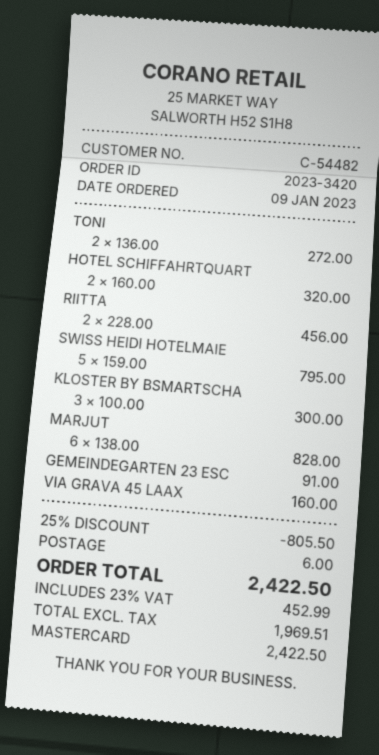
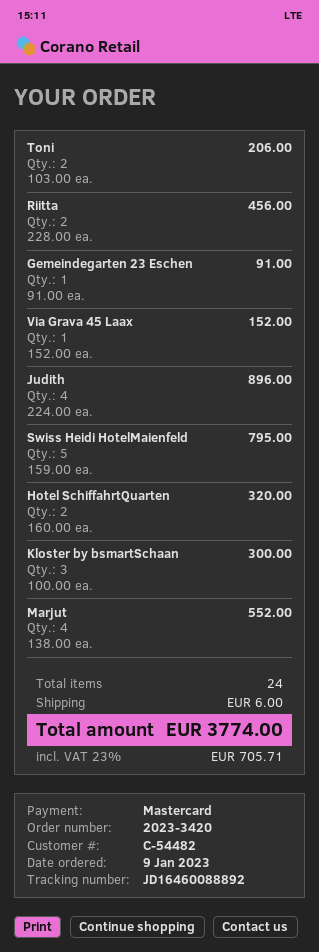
TONI: 2 x 136.00 = 272.00 -> 2 x 103.00 = 206.00
MARJUT: 6 x 138.00 = 828.00 -> 4 x 138.00 = 552.00
VIA GRAVA 45 LAAX: 1 x 160.00 = 160.00 -> 1 x 152.00 = 152.00
Judith: none -> 4 x 224.00 = 896.00
discount: 25% = 805.50 -> none
tax: 23% = 452.99 -> 23% = 705.71
total: 2422.50 -> 3774.00

